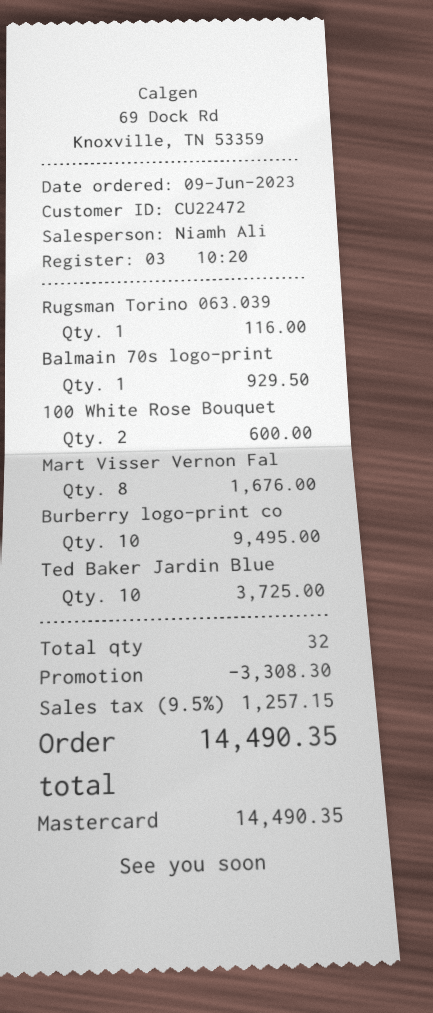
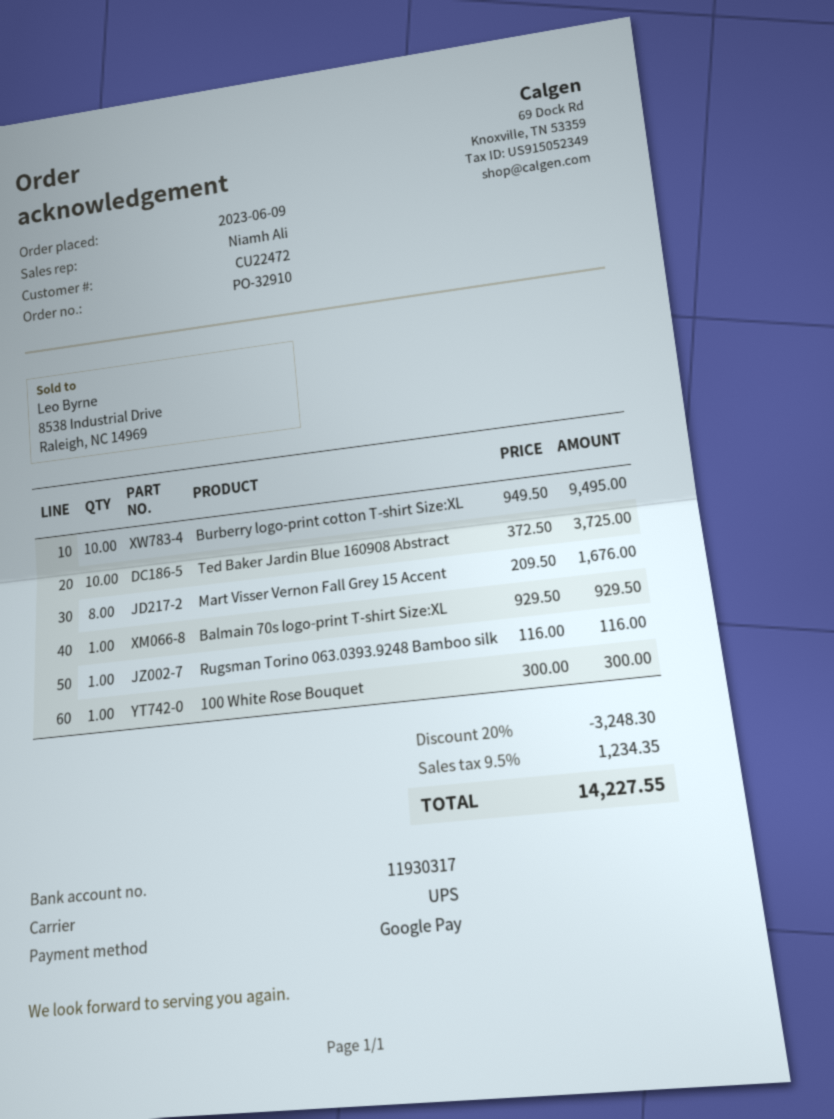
payment method: Mastercard -> Google Pay
100 White Rose Bouquet: 2 for 600.00 -> 1 for 300.00
discount: 3308.30 -> 3248.30
tax: 9.5% = 1257.15 -> 9.5% = 1234.35
total: 14490.35 -> 14227.55

